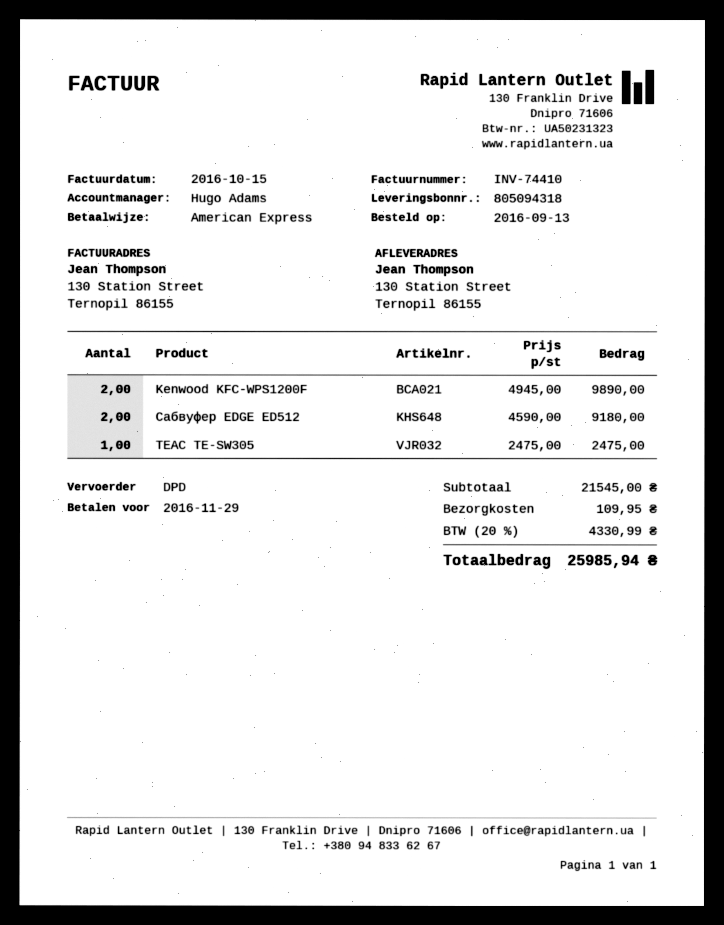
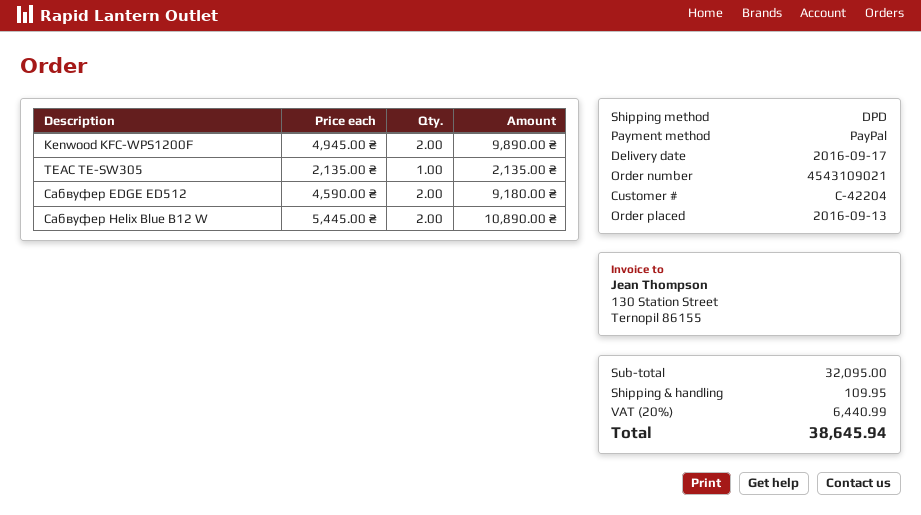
payment method: American Express -> PayPal
TEAC TE-SW305: 1 x 2475.00 = 2475.00 -> 1 x 2135.00 = 2135.00
Сабвуфер Helix Blue B12 W: none -> 2 x 5445.00 = 10890.00
subtotal: 21545.00 -> 32095.00
tax: 20% = 4330.99 -> 20% = 6440.99
total: 25985.94 -> 38645.94

